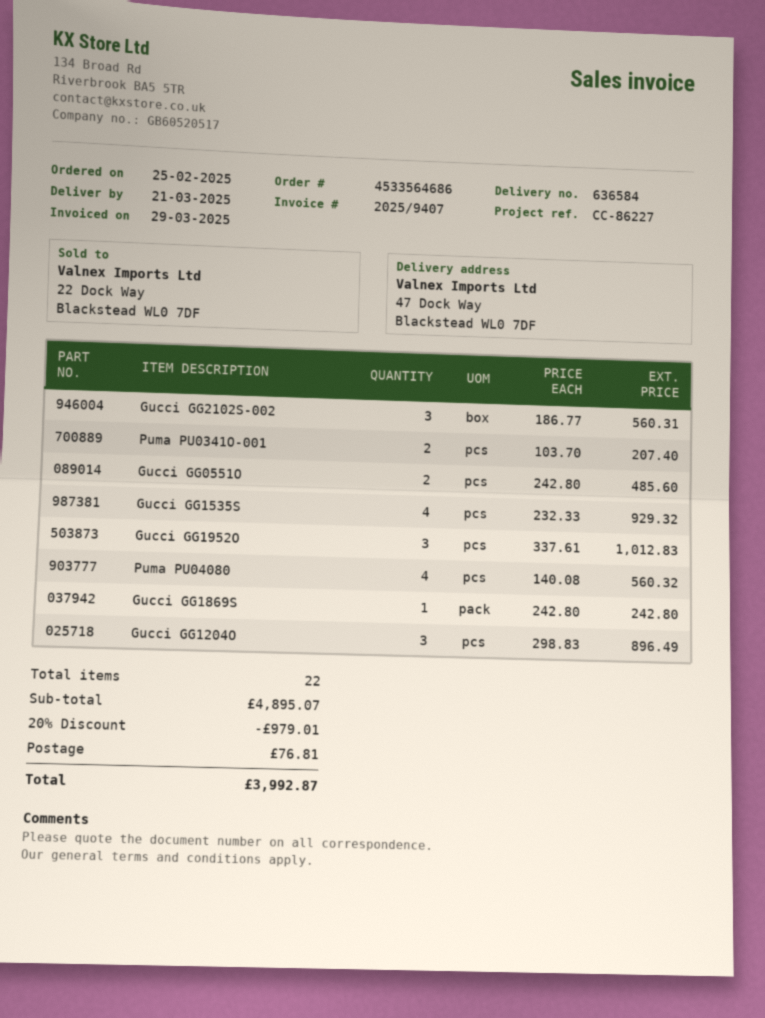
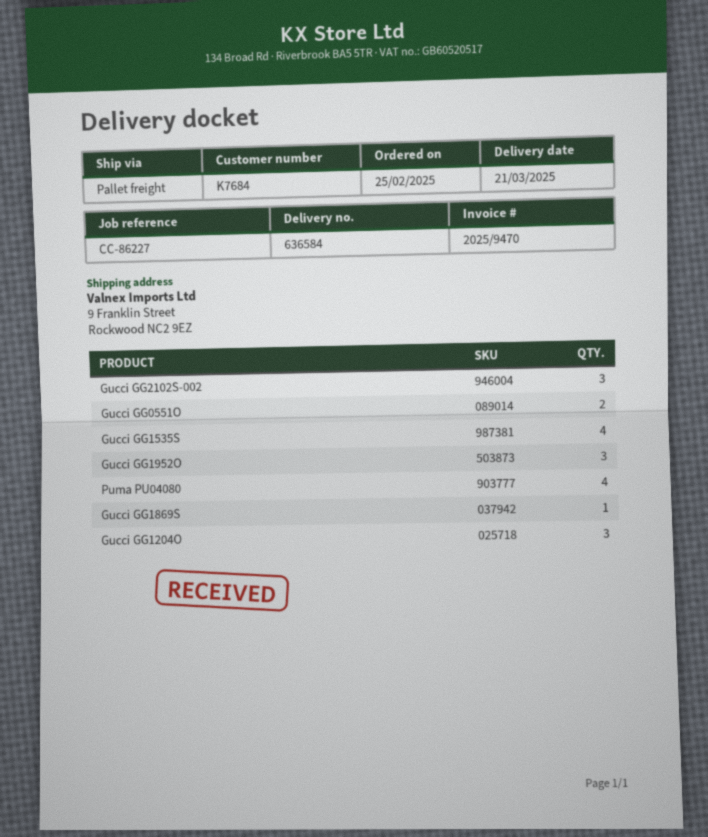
invoice number: 2025/9407 -> 2025/9470
ship to: 47 Dock Way, Blackstead WL0 7DF -> 9 Franklin Street, Rockwood NC2 9EZ
Puma PU0341O-001: 2 -> none

